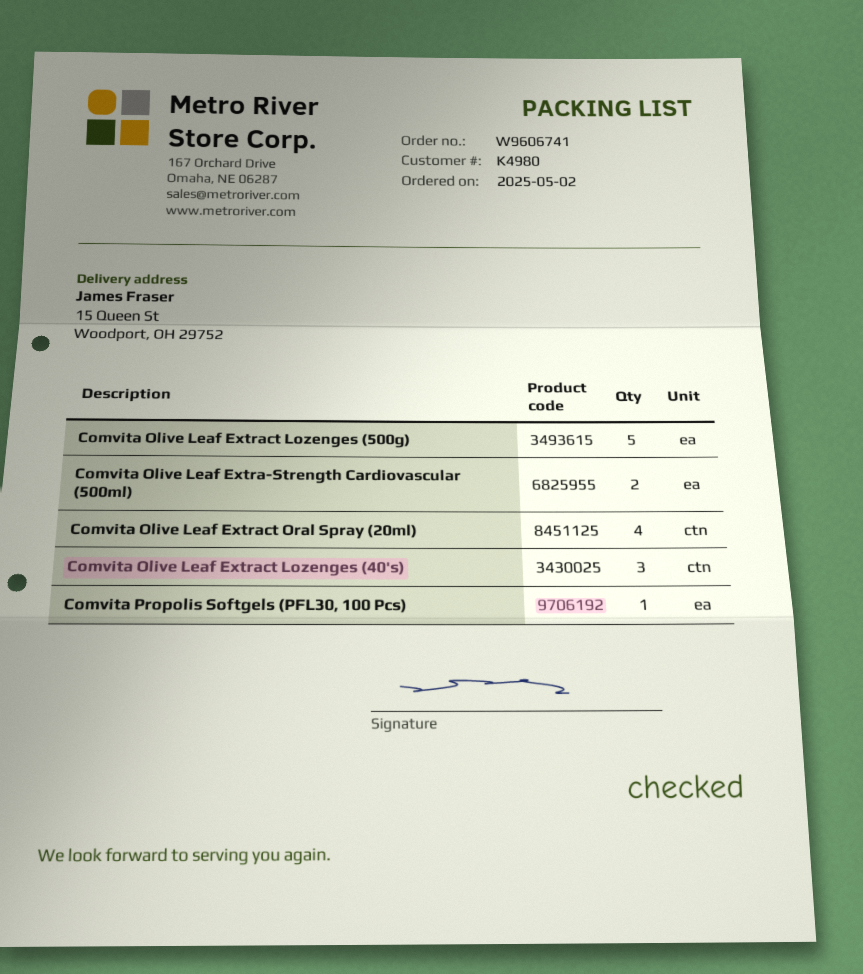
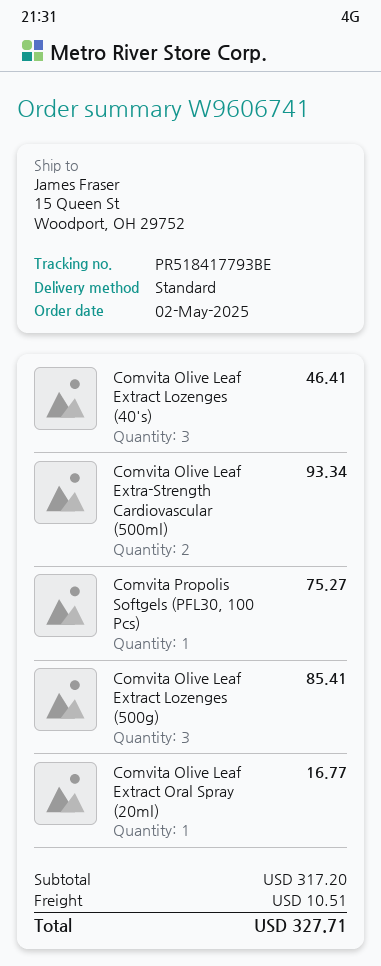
Comvita Olive Leaf Extract Lozenges (500g): 5 -> 3
Comvita Olive Leaf Extract Oral Spray (20ml): 4 -> 1

